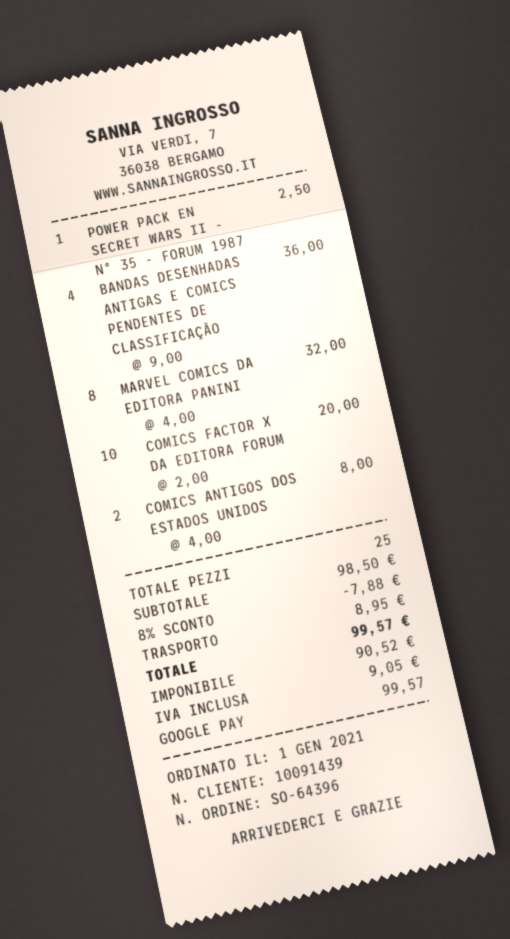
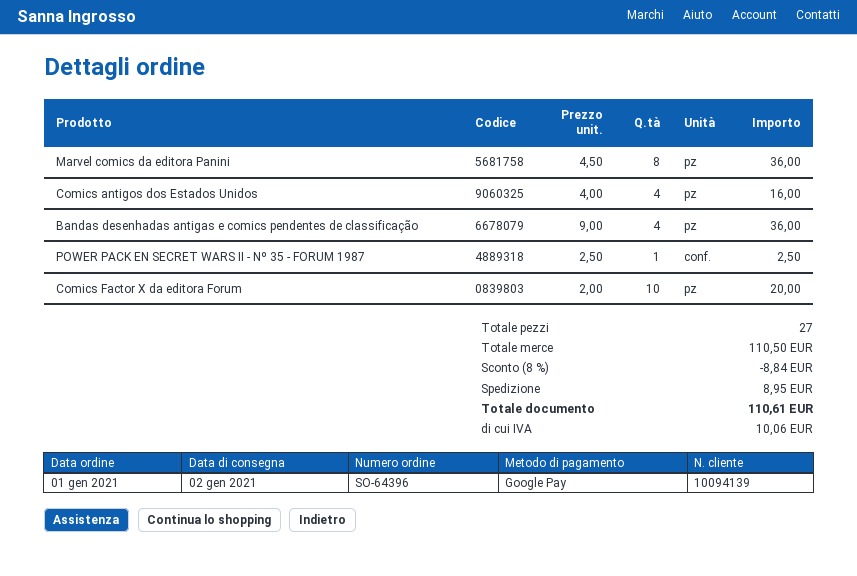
customer number: 10091439 -> 10094139
MARVEL COMICS DA EDITORA PANINI: 8 x 4.00 = 32.00 -> 8 x 4.50 = 36.00
COMICS ANTIGOS DOS ESTADOS UNIDOS: 2 x 4.00 = 8.00 -> 4 x 4.00 = 16.00
total quantity: 25 -> 27
subtotal: 98.50 -> 110.50
discount: 8% = 7.88 -> 8% = 8.84
tax: 9.05 -> 10.06
total: 99.57 -> 110.61

